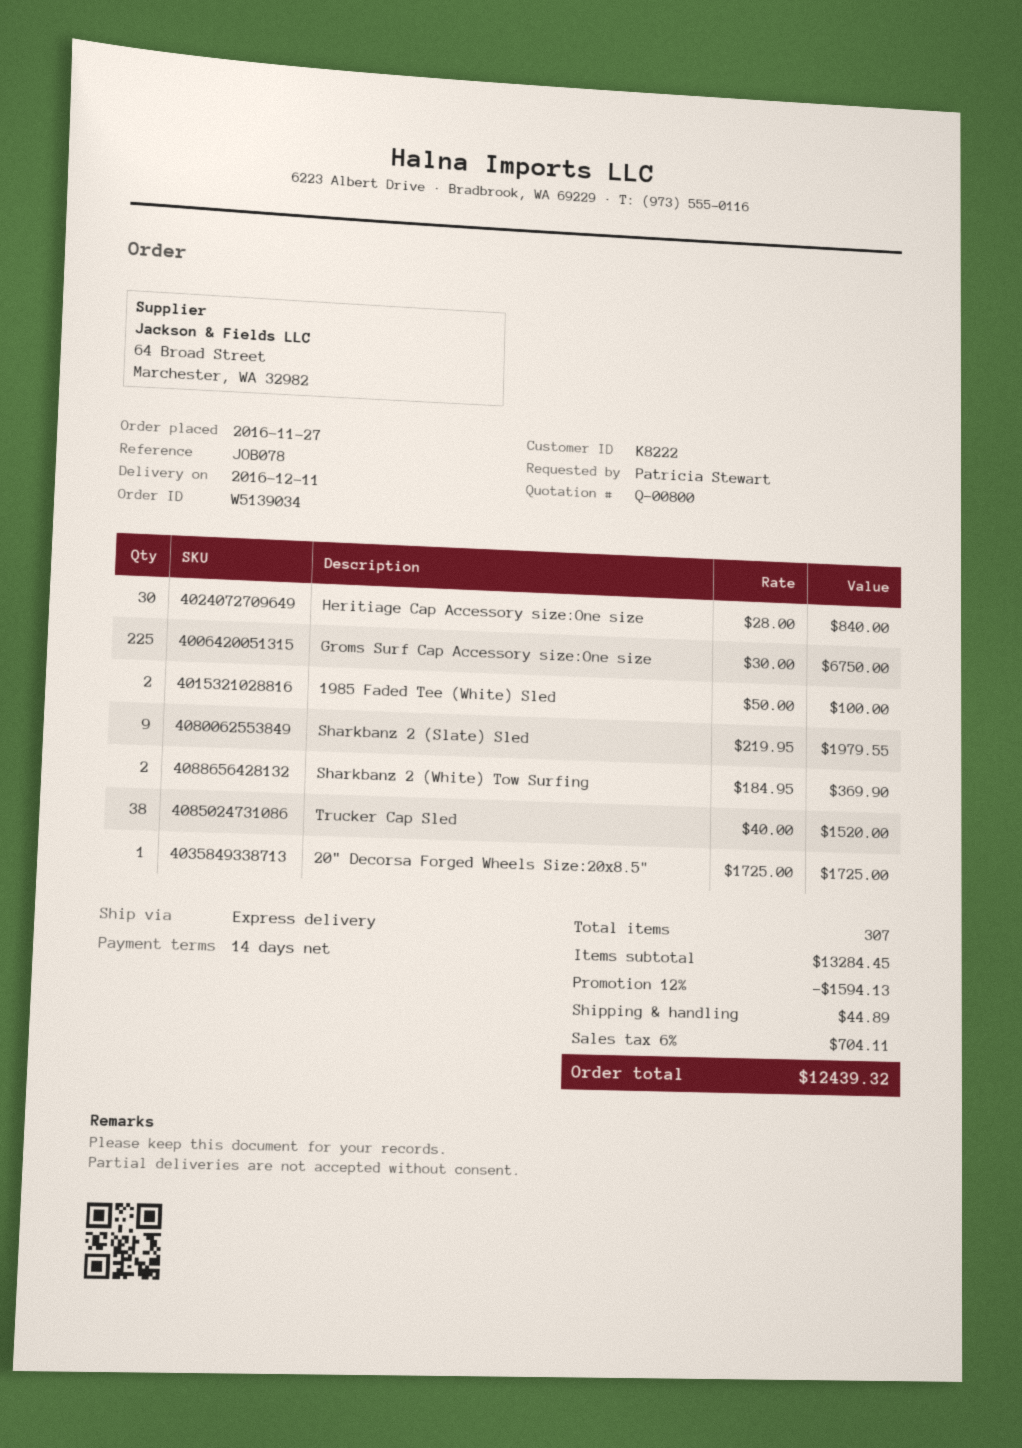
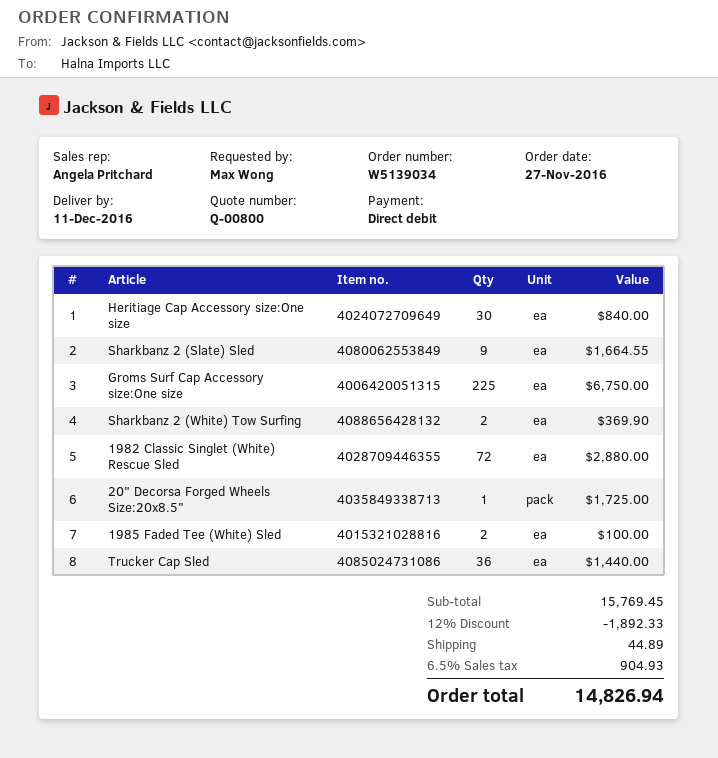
ordered by: Patricia Stewart -> Max Wong
Sharkbanz 2 (Slate) Sled: 9 for 1979.55 -> 9 for 1664.55
Trucker Cap Sled: 38 for 1520.00 -> 36 for 1440.00
1982 Classic Singlet (White) Rescue Sled: none -> 72 for 2880.00
subtotal: 13284.45 -> 15769.45
discount: 12% = 1594.13 -> 12% = 1892.33
tax: 6% = 704.11 -> 6.5% = 904.93
total: 12439.32 -> 14826.94

